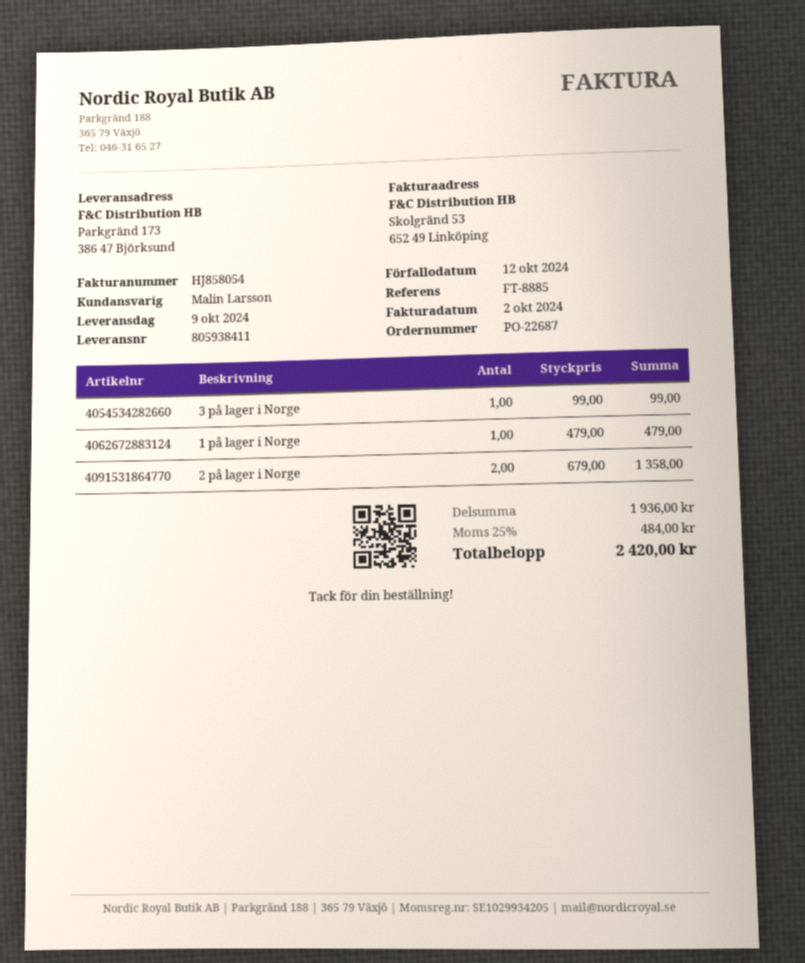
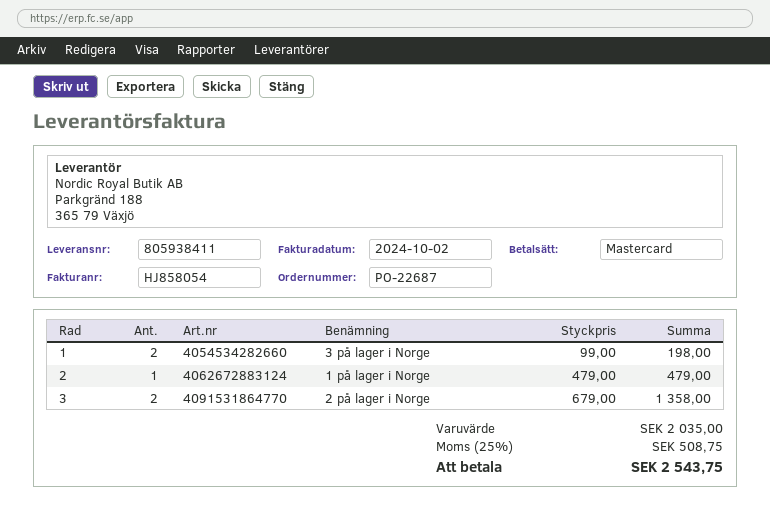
3 på lager i Norge: 1 x 99.00 = 99.00 -> 2 x 99.00 = 198.00
subtotal: 1936.00 -> 2035.00
tax: 25% = 484.00 -> 25% = 508.75
total: 2420.00 -> 2543.75

